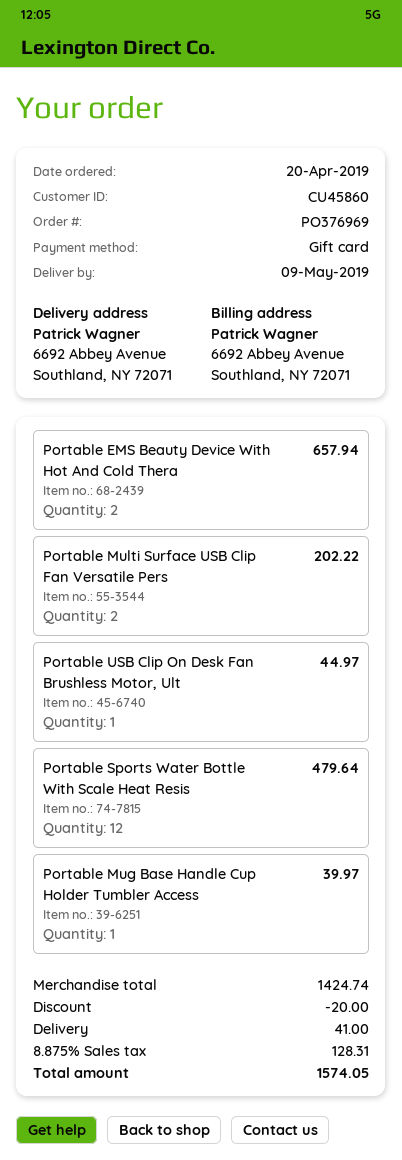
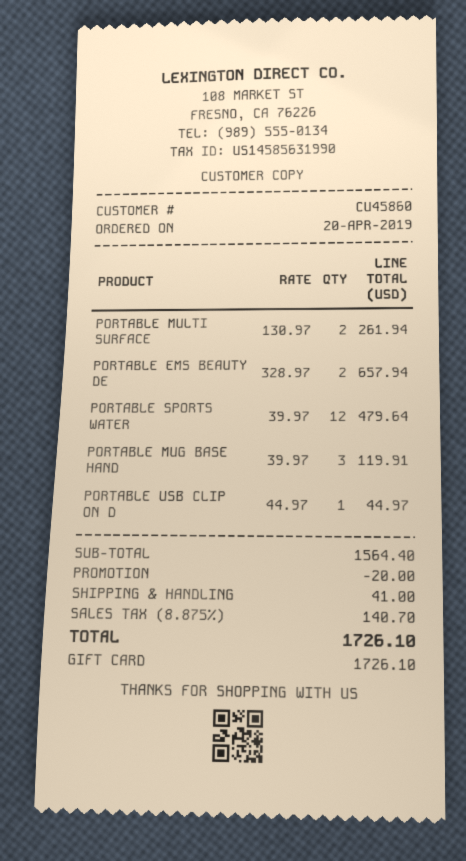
Portable Multi Surface USB Clip Fan Versatile Pers: 2 for 202.22 -> 2 for 261.94
Portable Mug Base Handle Cup Holder Tumbler Access: 1 for 39.97 -> 3 for 119.91
subtotal: 1424.74 -> 1564.40
tax: 8.875% = 128.31 -> 8.875% = 140.70
total: 1574.05 -> 1726.10

